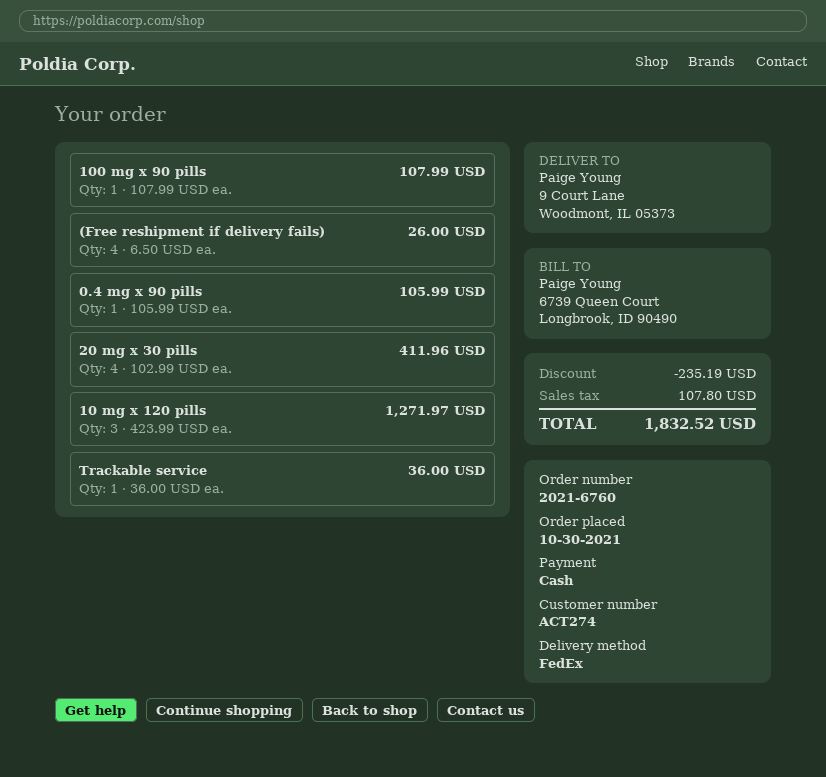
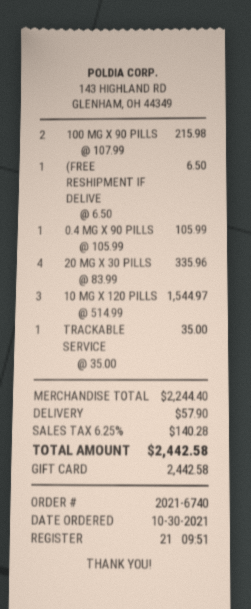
order number: 2021-6760 -> 2021-6740
payment method: cash -> gift card
100 mg x 90 pills: 1 x 107.99 = 107.99 -> 2 x 107.99 = 215.98
(Free reshipment if delivery fails): 4 x 6.50 = 26.00 -> 1 x 6.50 = 6.50
20 mg x 30 pills: 4 x 102.99 = 411.96 -> 4 x 83.99 = 335.96
10 mg x 120 pills: 3 x 423.99 = 1271.97 -> 3 x 514.99 = 1544.97
Trackable service: 1 x 36.00 = 36.00 -> 1 x 35.00 = 35.00
discount: 235.19 -> none
shipping: none -> 57.90
tax: 107.80 -> 140.28
total: 1832.52 -> 2442.58

